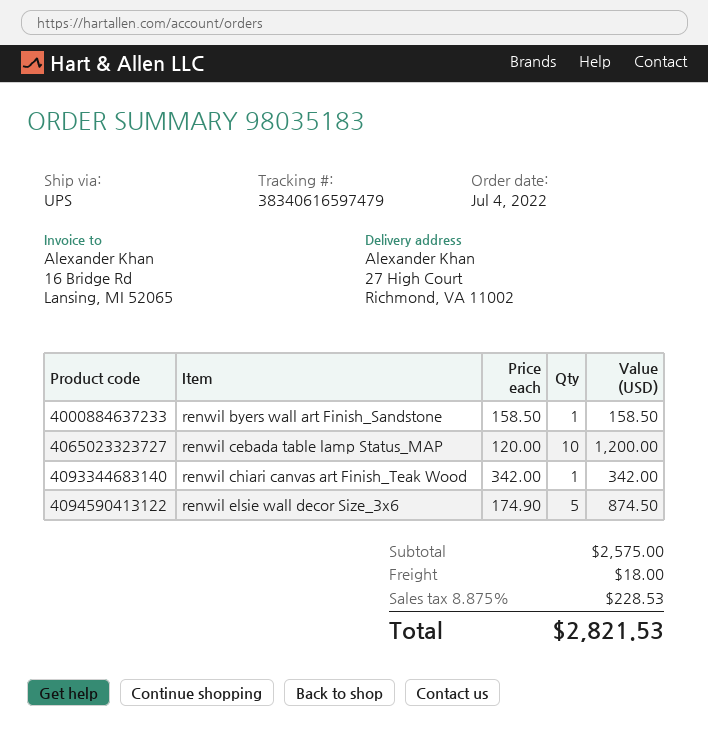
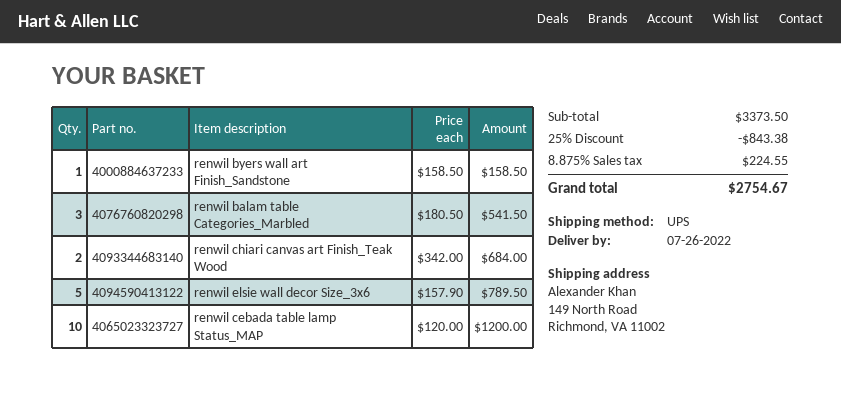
ship to: 27 High Court, Richmond, VA 11002 -> 149 North Road, Richmond, VA 11002
renwil chiari canvas art Finish_Teak Wood: 1 x 342.00 = 342.00 -> 2 x 342.00 = 684.00
renwil elsie wall decor Size_3x6: 5 x 174.90 = 874.50 -> 5 x 157.90 = 789.50
renwil balam table Categories_Marbled: none -> 3 x 180.50 = 541.50
subtotal: 2575.00 -> 3373.50
discount: none -> 25% = 843.38
shipping: 18.00 -> none
tax: 8.875% = 228.53 -> 8.875% = 224.55
total: 2821.53 -> 2754.67

